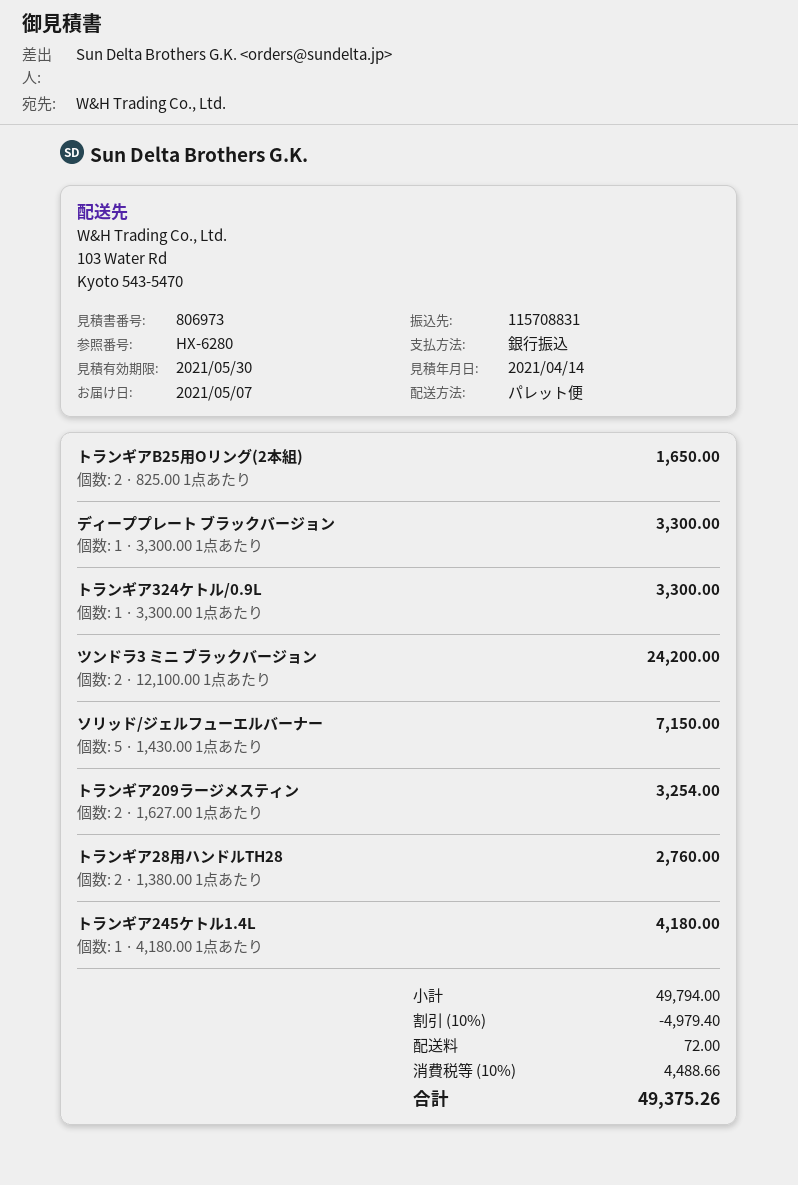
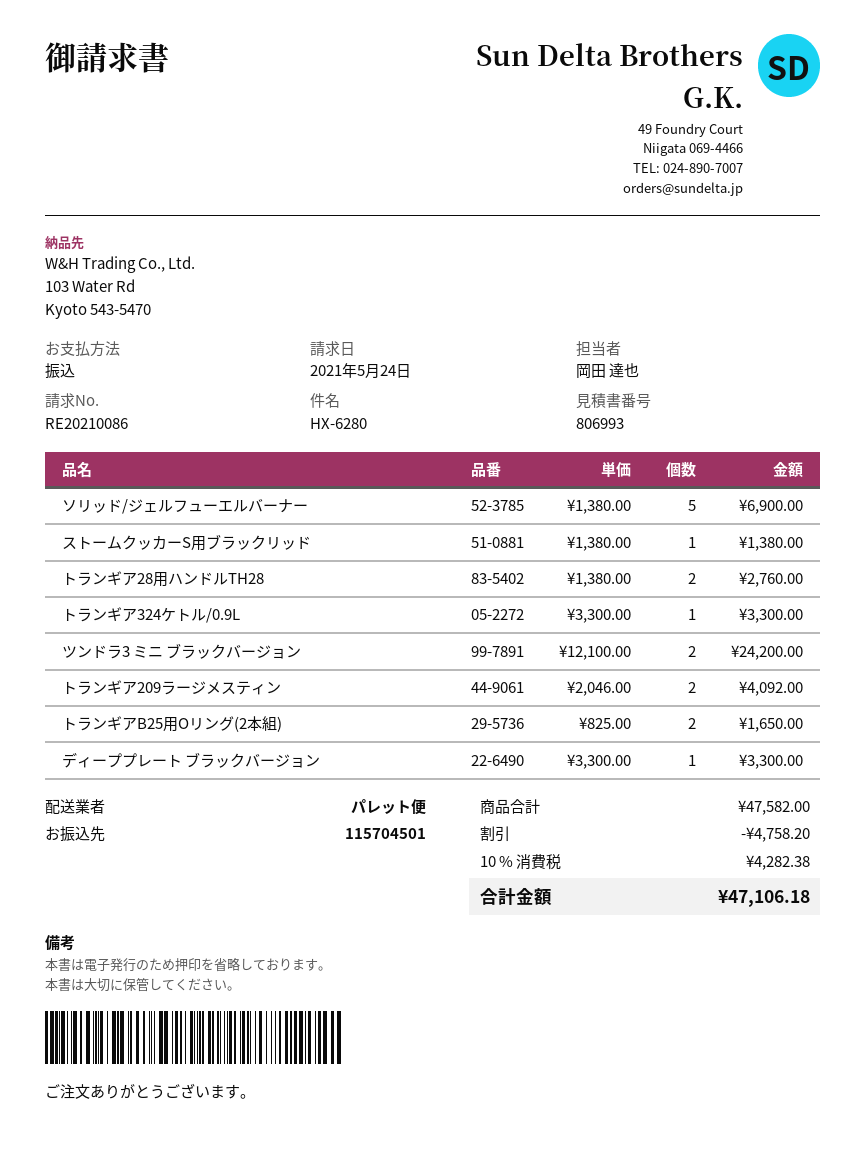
quote number: 806973 -> 806993
bank account: 115708831 -> 115704501
ソリッド/ジェルフューエルバーナー: 5 x 1430.00 = 7150.00 -> 5 x 1380.00 = 6900.00
トランギア209ラージメスティン: 2 x 1627.00 = 3254.00 -> 2 x 2046.00 = 4092.00
トランギア245ケトル1.4L: 1 x 4180.00 = 4180.00 -> none
ストームクッカーS用ブラックリッド: none -> 1 x 1380.00 = 1380.00
subtotal: 49794.00 -> 47582.00
discount: 4979.40 -> 4758.20
shipping: 72.00 -> none
tax: 10% = 4488.66 -> 10% = 4282.38
total: 49375.26 -> 47106.18

